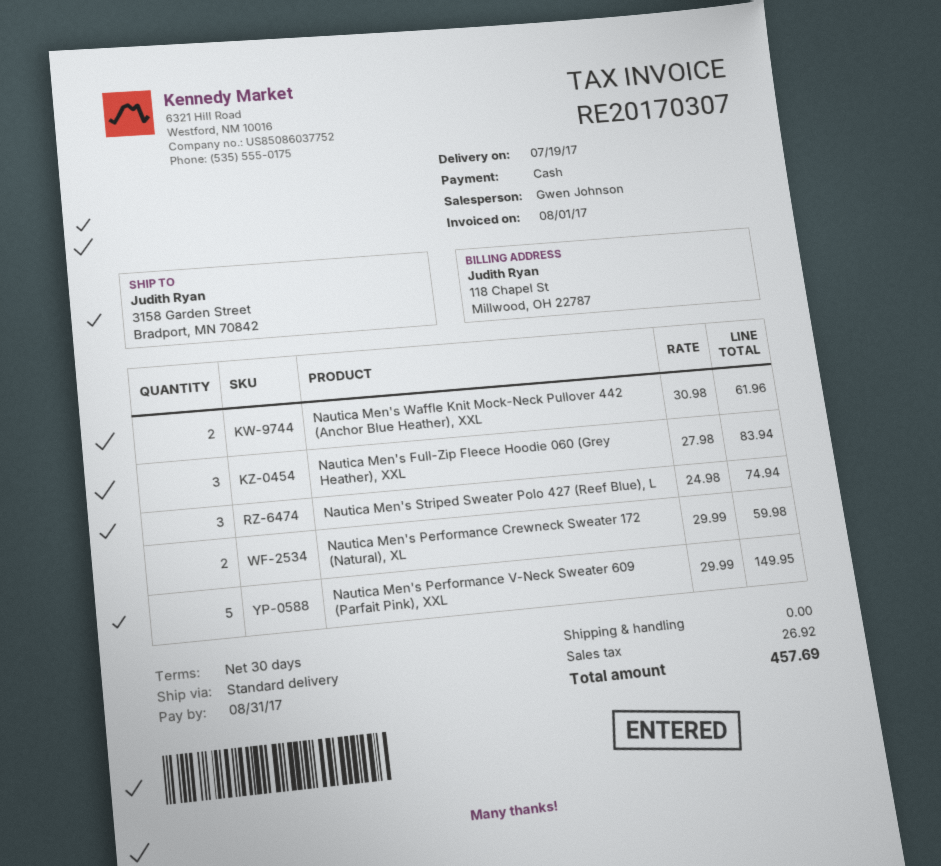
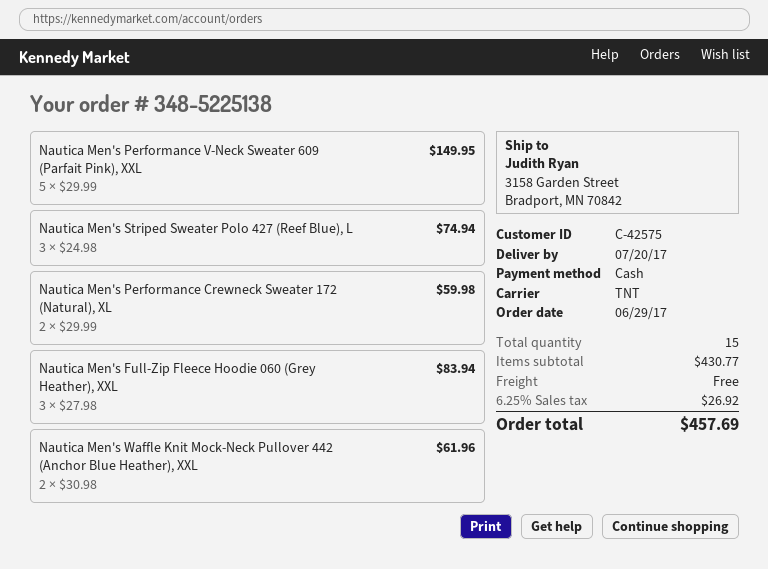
delivery date: 2017-07-19 -> 2017-07-20
shipping method: standard -> TNT

